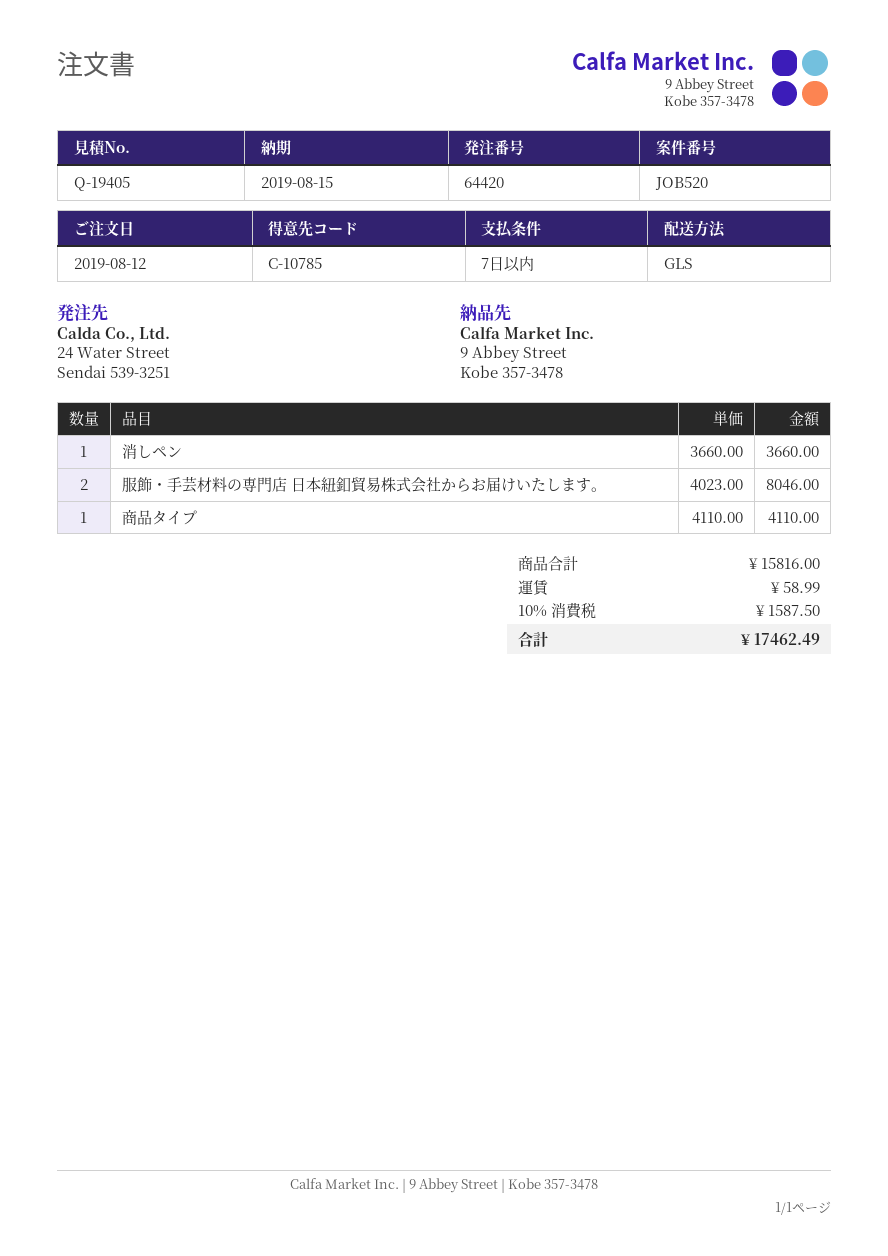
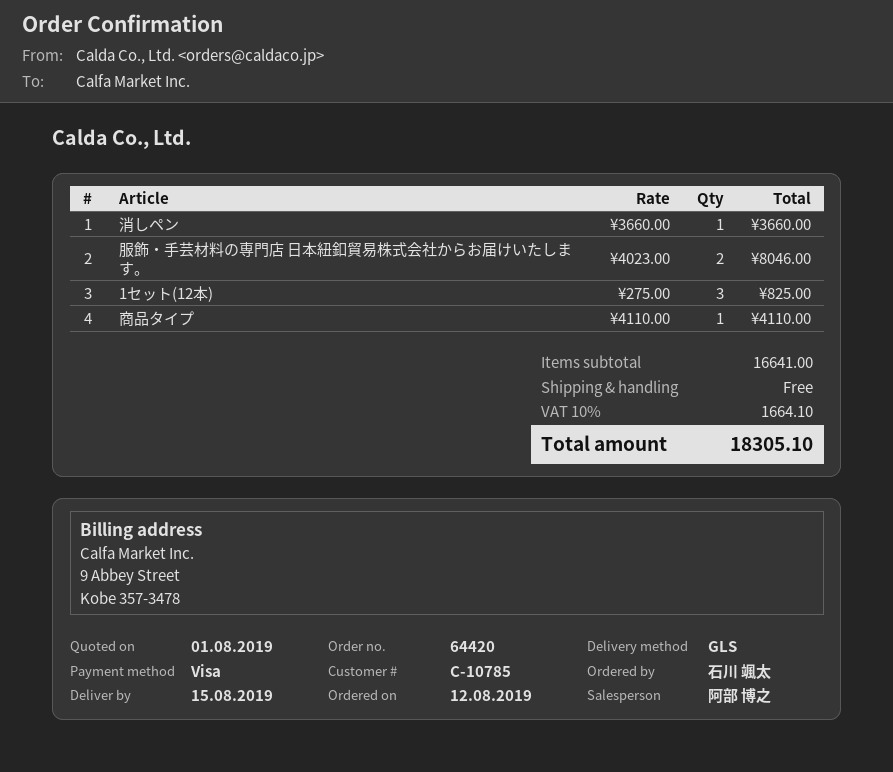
1セット(12本): none -> 3 x 275.00 = 825.00
subtotal: 15816.00 -> 16641.00
shipping: 58.99 -> 0.00
tax: 10% = 1587.50 -> 10% = 1664.10
total: 17462.49 -> 18305.10

